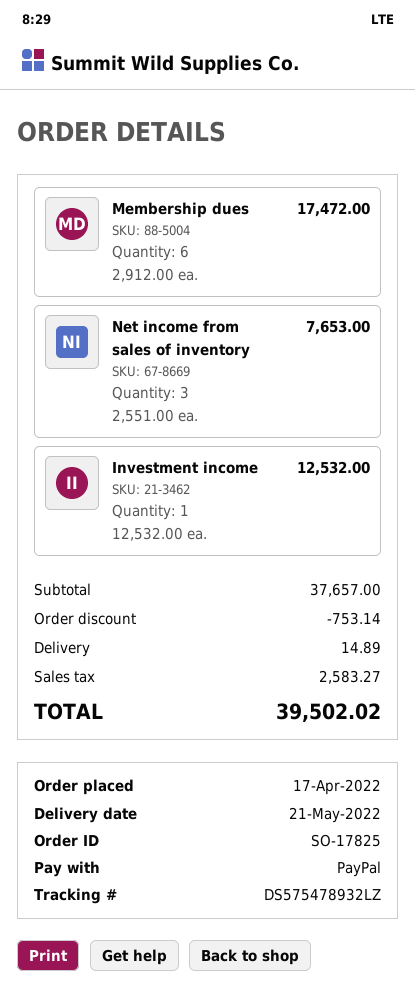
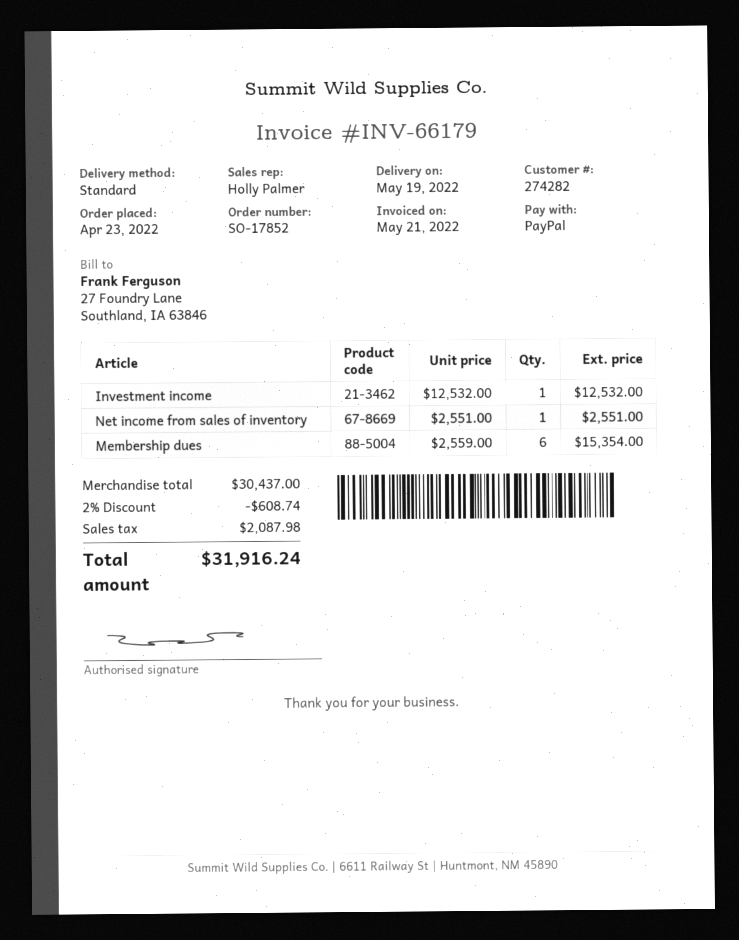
order number: SO-17825 -> SO-17852
order date: 2022-04-17 -> 2022-04-23
delivery date: 2022-05-21 -> 2022-05-19
Membership dues: 6 x 2912.00 = 17472.00 -> 6 x 2559.00 = 15354.00
Net income from sales of inventory: 3 x 2551.00 = 7653.00 -> 1 x 2551.00 = 2551.00
subtotal: 37657.00 -> 30437.00
discount: 753.14 -> 608.74
shipping: 14.89 -> none
tax: 2583.27 -> 2087.98
total: 39502.02 -> 31916.24

